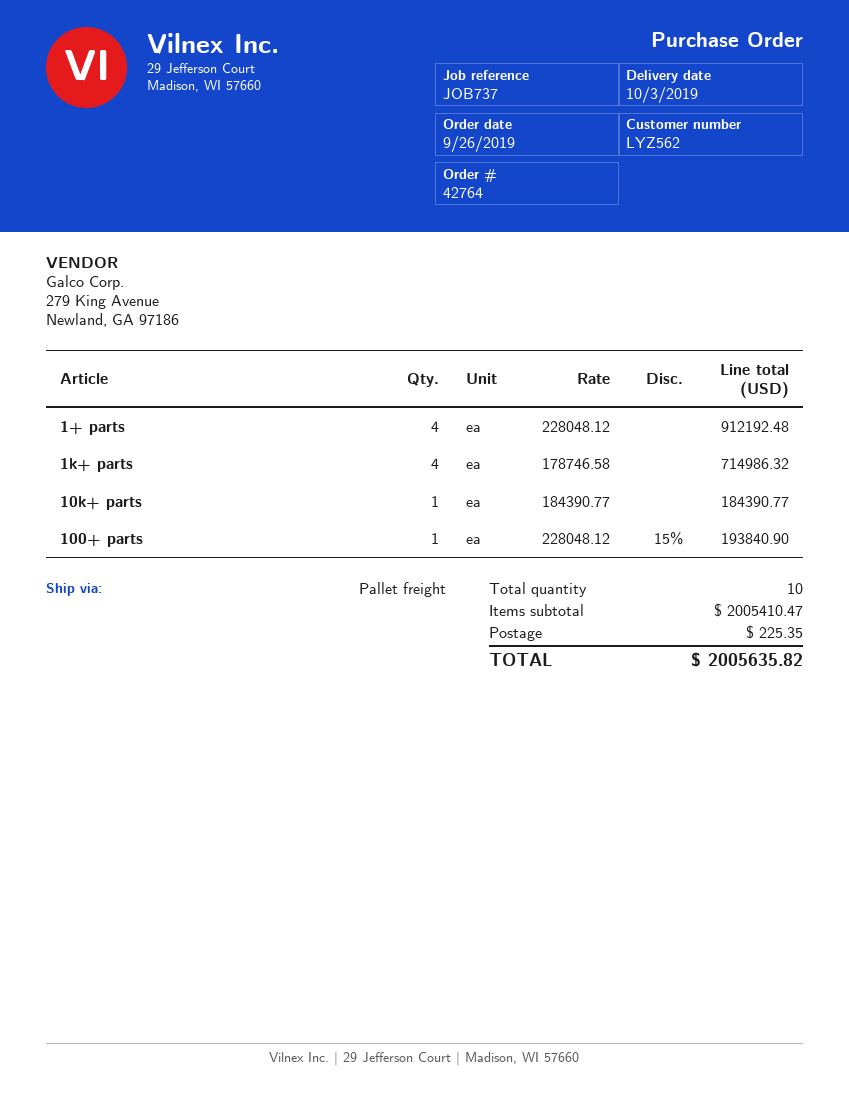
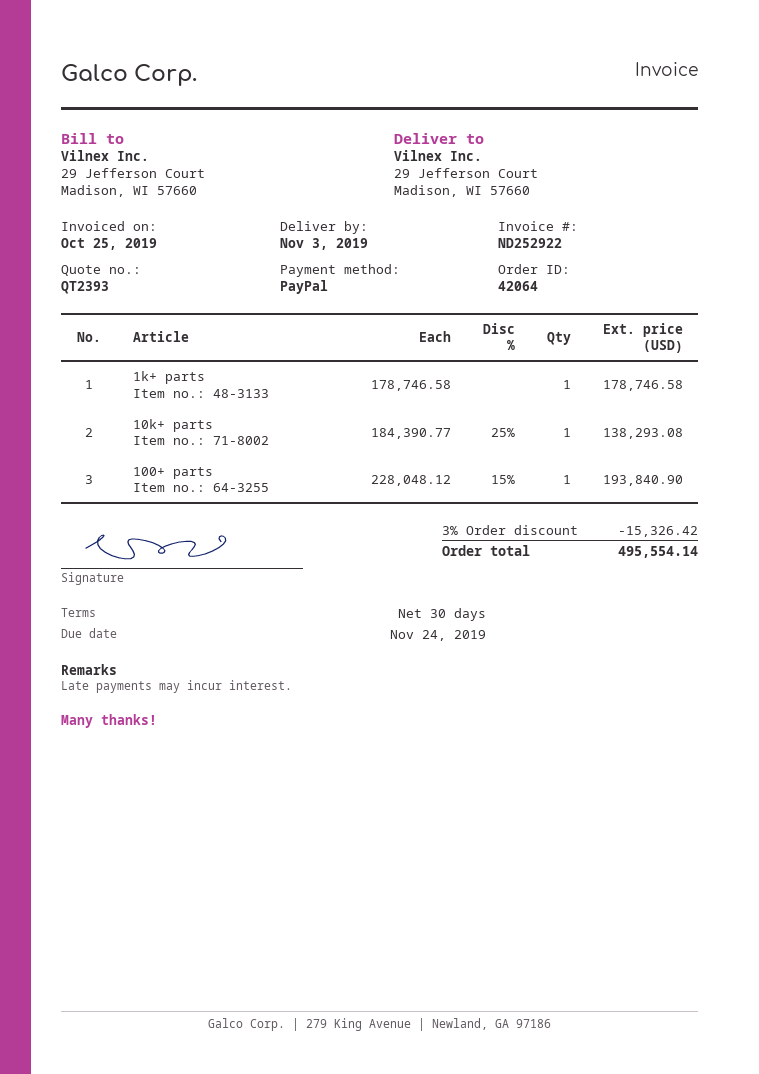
order number: 42764 -> 42064
delivery date: 2019-10-03 -> 2019-11-03
1+ parts: 4 x 228048.12 = 912192.48 -> none
1k+ parts: 4 x 178746.58 = 714986.32 -> 1 x 178746.58 = 178746.58
10k+ parts: 1 x 184390.77 = 184390.77 -> 1 x 184390.77 - 25% = 138293.08
discount: none -> 3% = 15326.42
shipping: 225.35 -> none
total: 2005635.82 -> 495554.14

